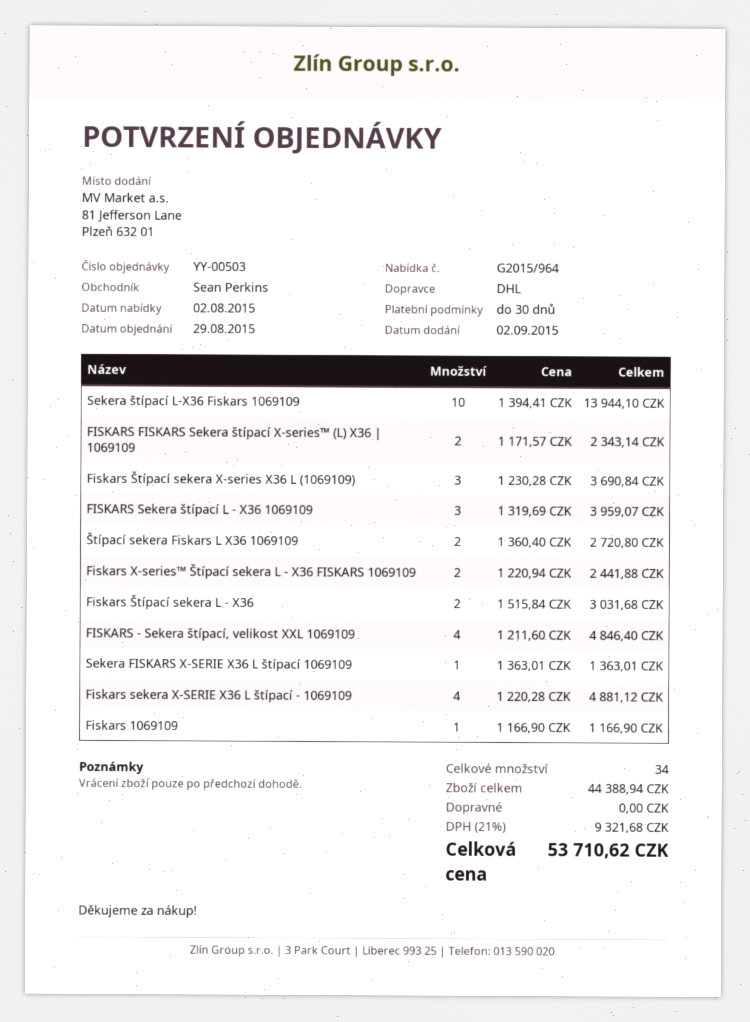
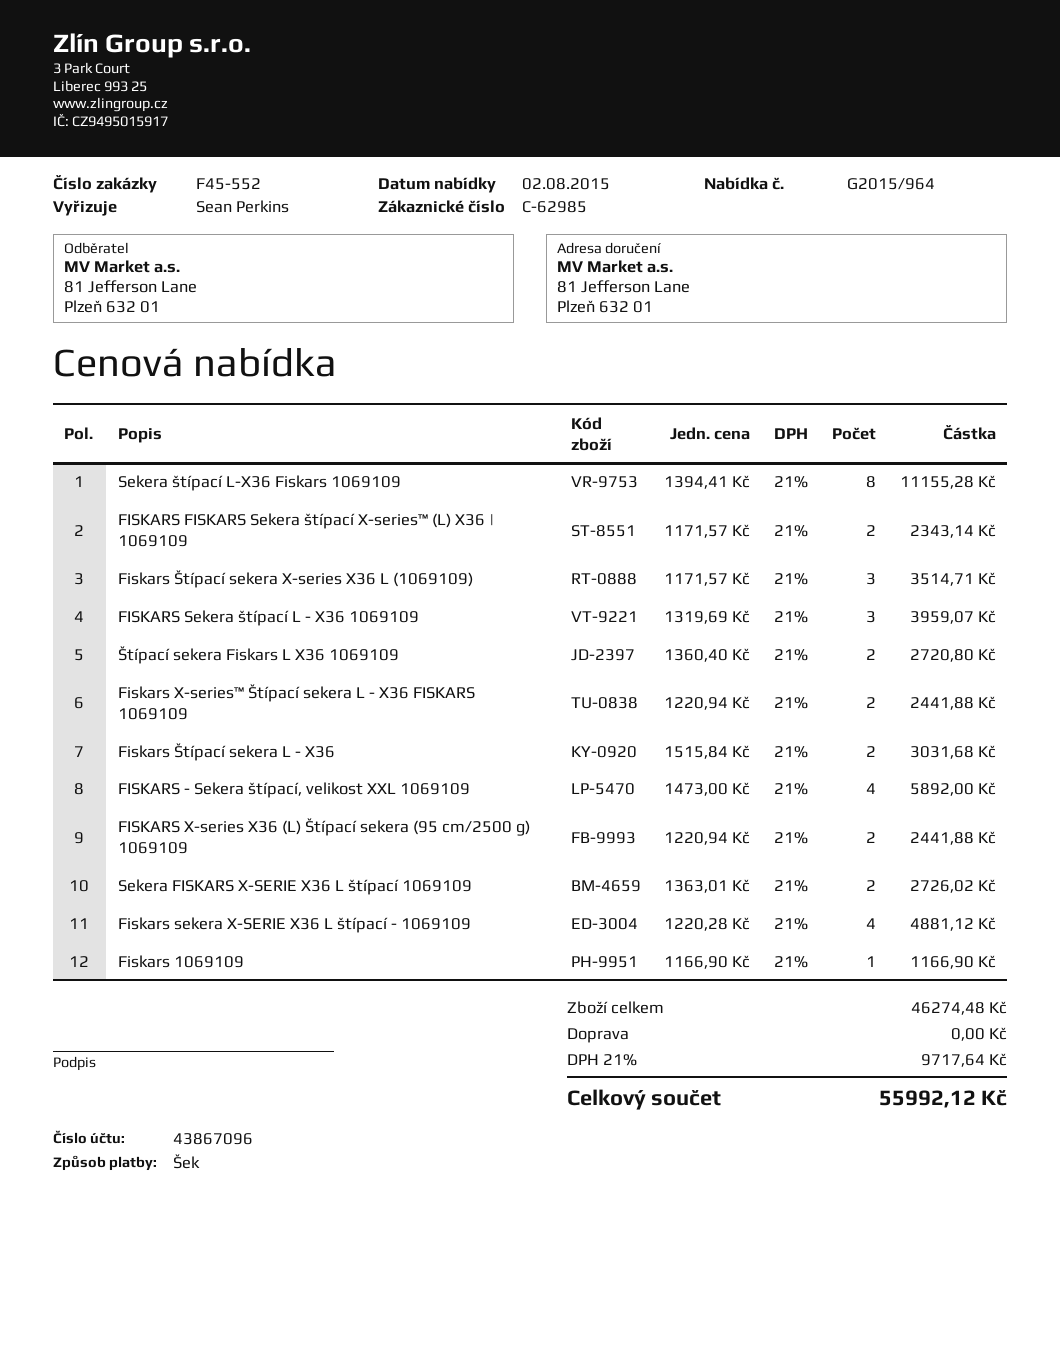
Sekera štípací L-X36 Fiskars 1069109: 10 x 1394.41 = 13944.10 -> 8 x 1394.41 = 11155.28
Fiskars Štípací sekera X-series X36 L (1069109): 3 x 1230.28 = 3690.84 -> 3 x 1171.57 = 3514.71
FISKARS - Sekera štípací, velikost XXL 1069109: 4 x 1211.60 = 4846.40 -> 4 x 1473.00 = 5892.00
Sekera FISKARS X-SERIE X36 L štípací 1069109: 1 x 1363.01 = 1363.01 -> 2 x 1363.01 = 2726.02
FISKARS X-series X36 (L) Štípací sekera (95 cm/2500 g) 1069109: none -> 2 x 1220.94 = 2441.88
subtotal: 44388.94 -> 46274.48
tax: 21% = 9321.68 -> 21% = 9717.64
total: 53710.62 -> 55992.12

